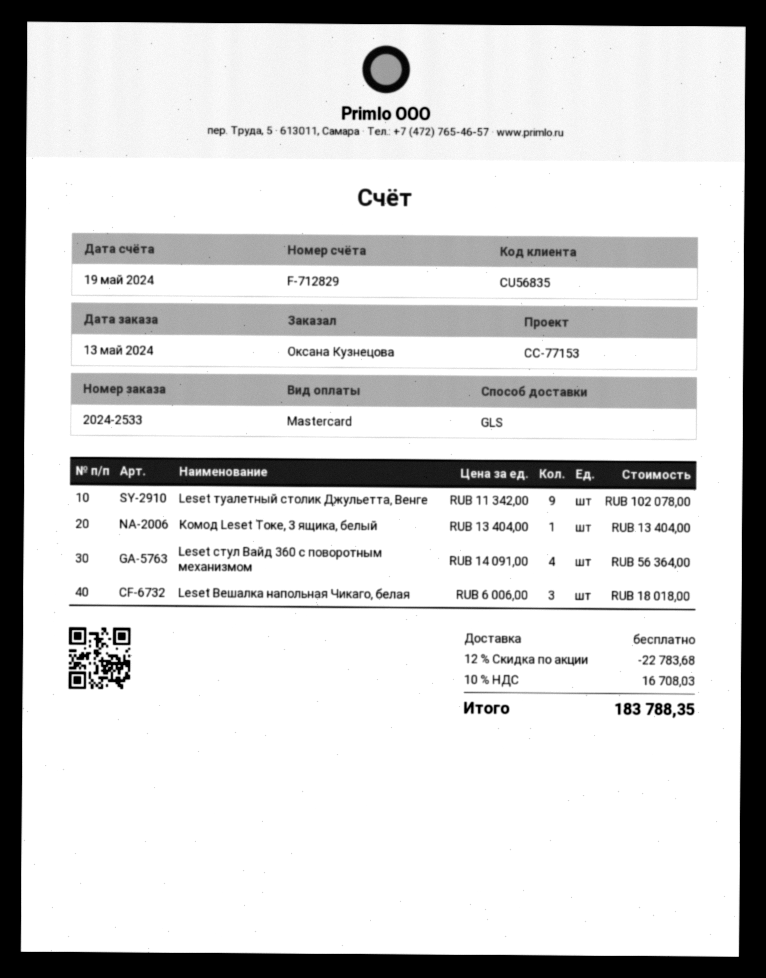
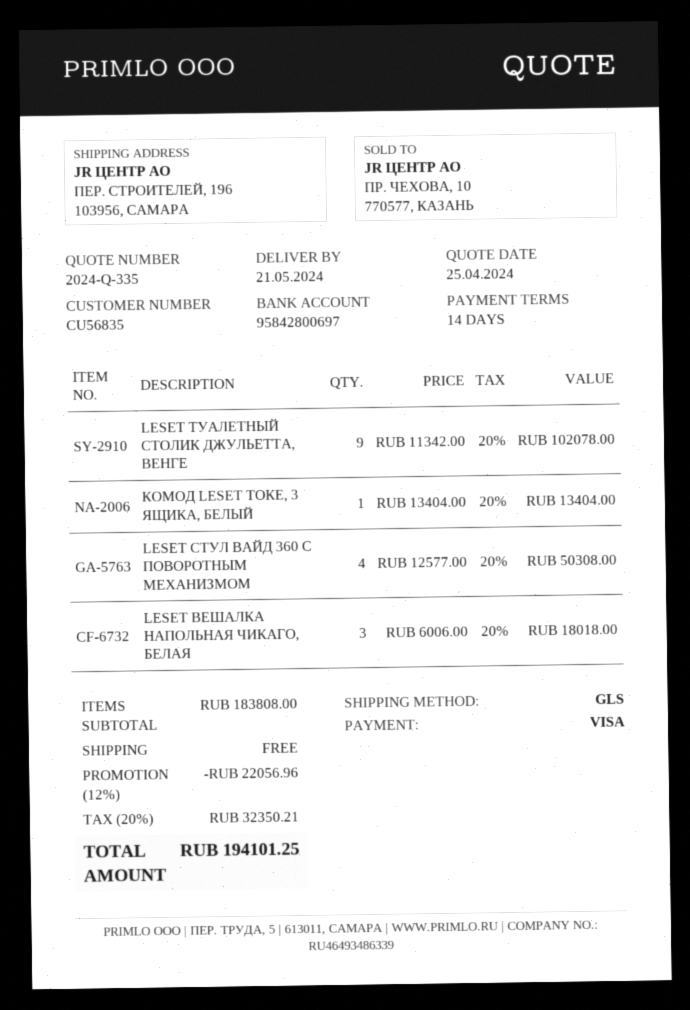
payment method: Mastercard -> Visa
Leset стул Вайд 360 с поворотным механизмом: 4 x 14091.00 = 56364.00 -> 4 x 12577.00 = 50308.00
discount: 12% = 22783.68 -> 12% = 22056.96
tax: 10% = 16708.03 -> 20% = 32350.21
total: 183788.35 -> 194101.25

